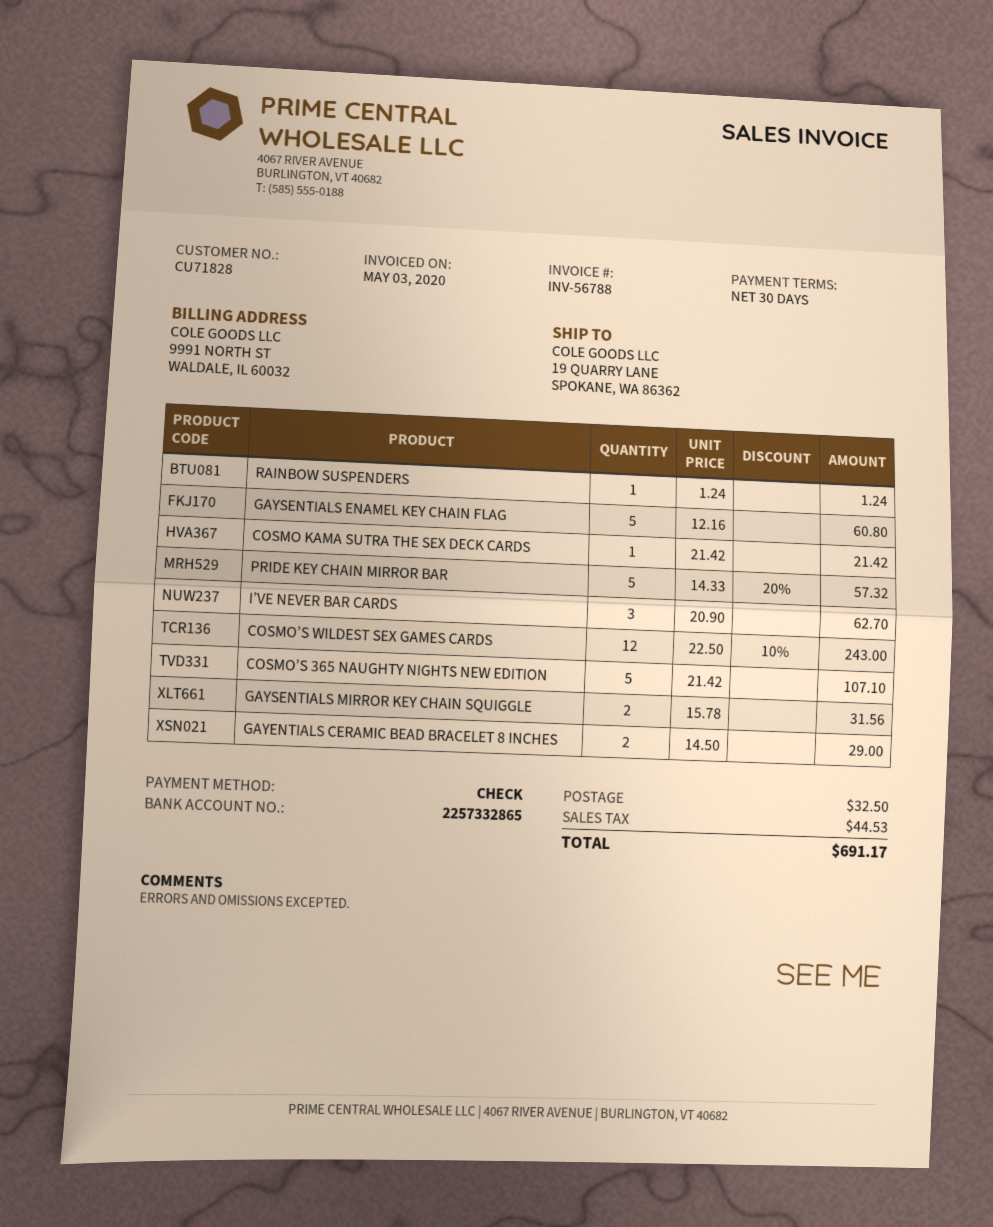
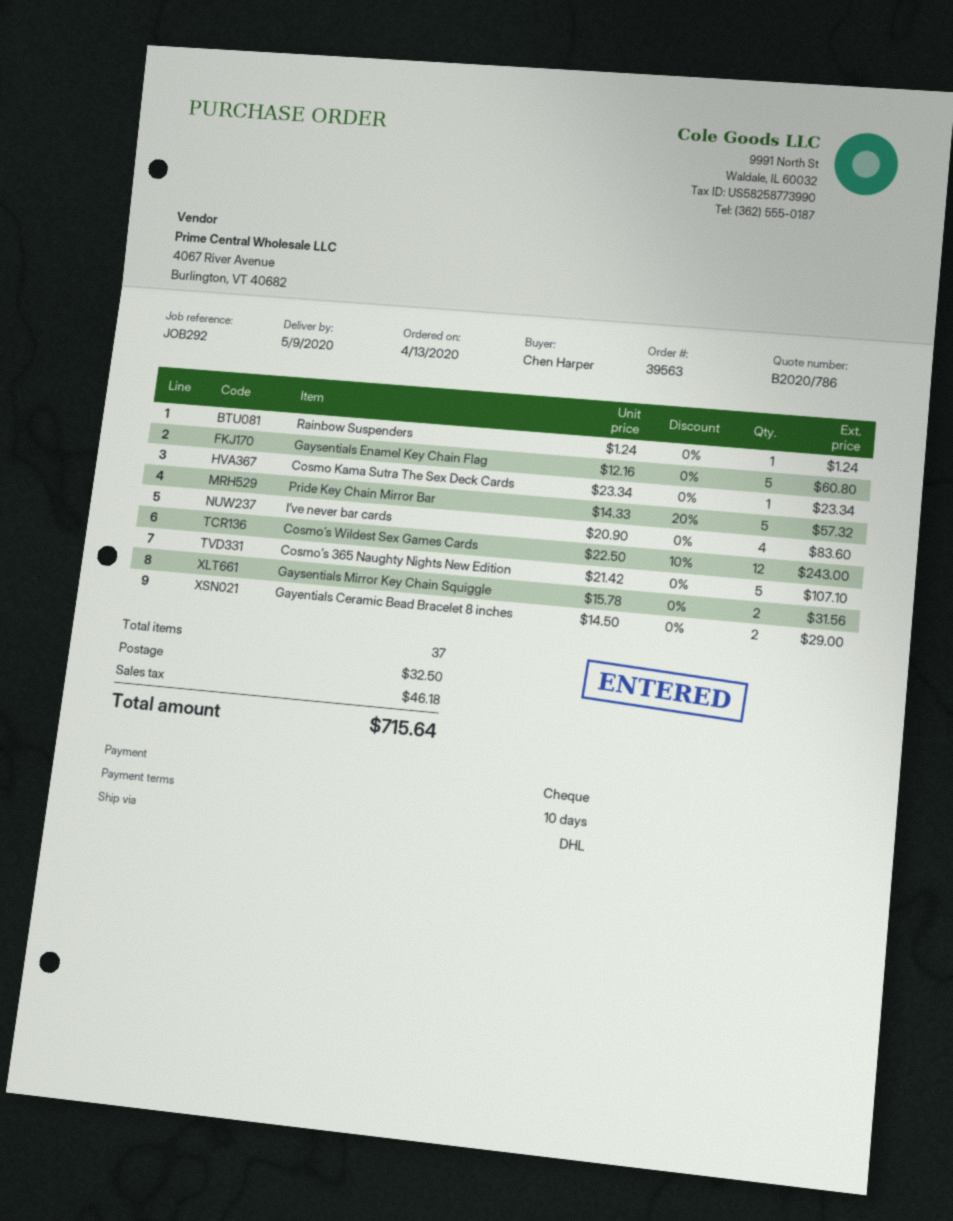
payment terms: 30 days -> 10 days
COSMO KAMA SUTRA THE SEX DECK CARDS: 1 x 21.42 = 21.42 -> 1 x 23.34 = 23.34
I’VE NEVER BAR CARDS: 3 x 20.90 = 62.70 -> 4 x 20.90 = 83.60
tax: 44.53 -> 46.18
total: 691.17 -> 715.64

